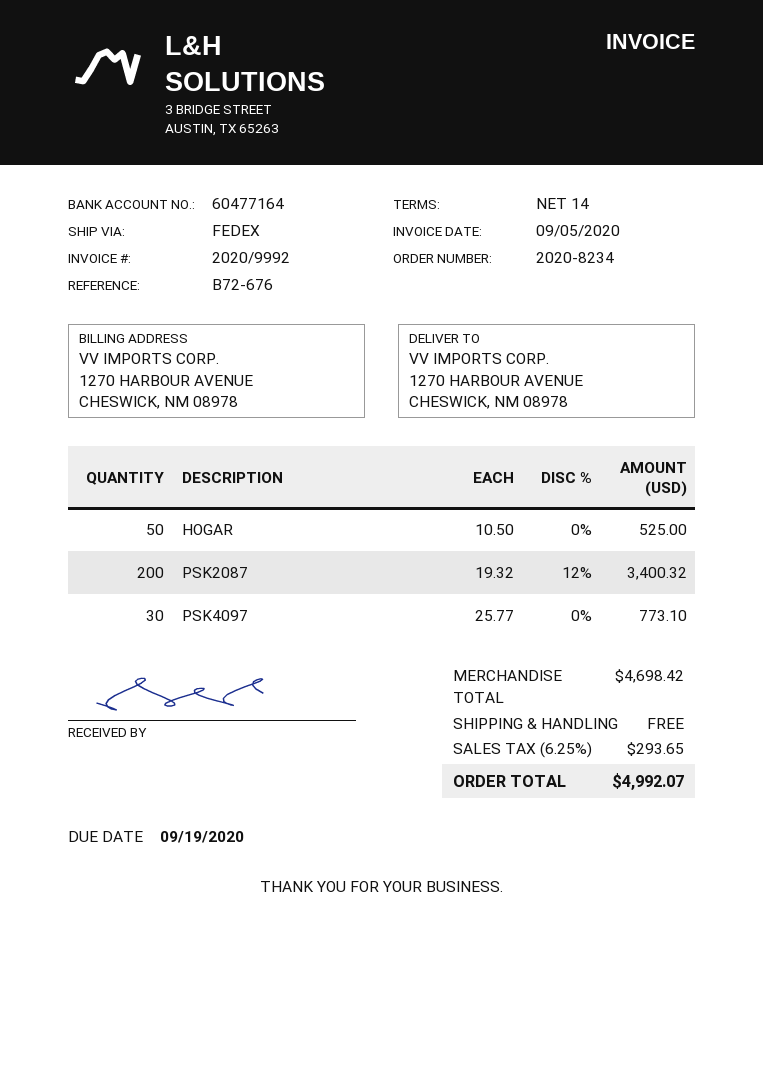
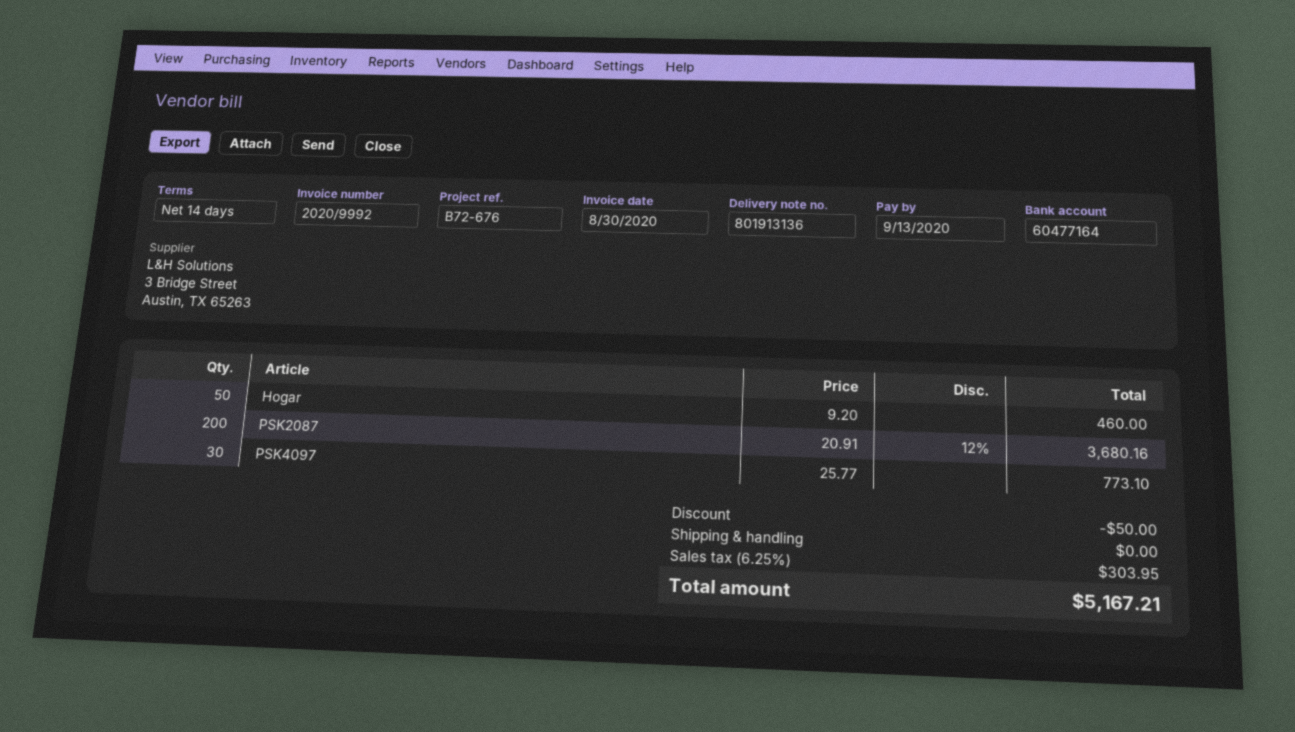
invoice date: 2020-09-05 -> 2020-08-30
due date: 2020-09-19 -> 2020-09-13
HOGAR: 50 x 10.50 = 525.00 -> 50 x 9.20 = 460.00
PSK2087: 200 x 19.32 - 12% = 3400.32 -> 200 x 20.91 - 12% = 3680.16
discount: none -> 50.00
tax: 6.25% = 293.65 -> 6.25% = 303.95
total: 4992.07 -> 5167.21

